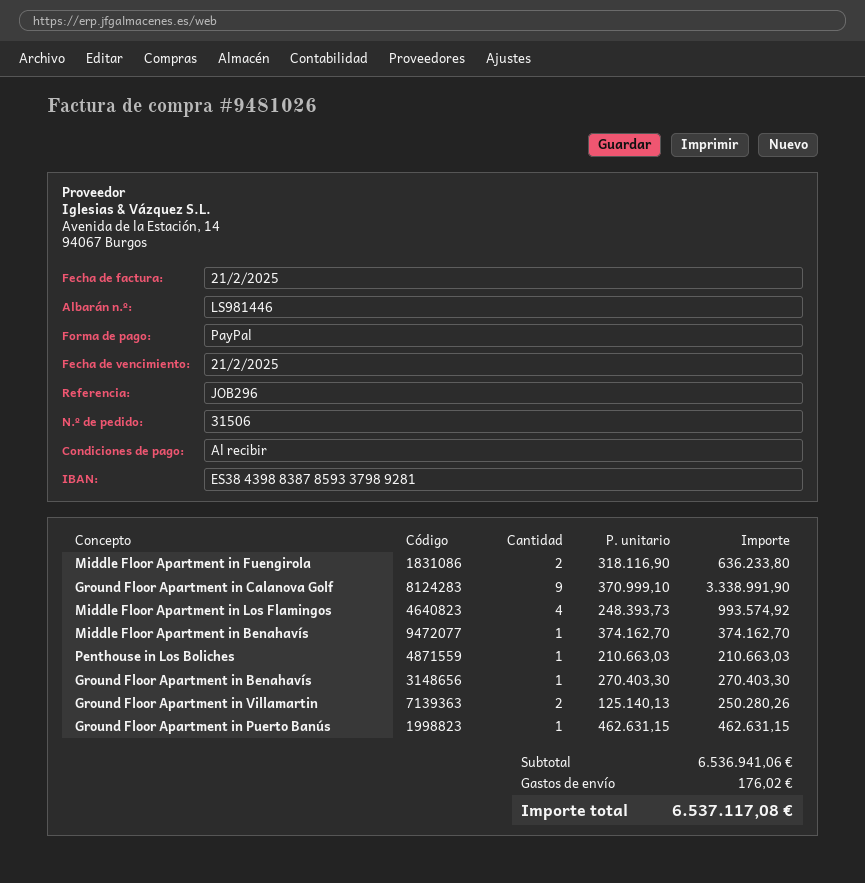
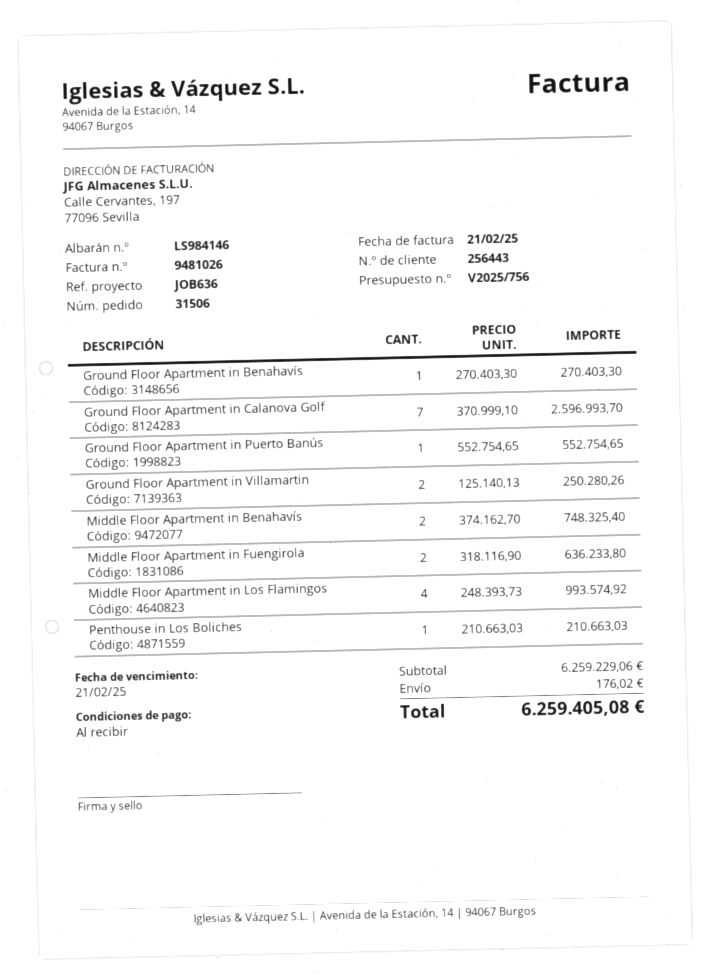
delivery note number: LS981446 -> LS984146
reference: JOB296 -> JOB636
Ground Floor Apartment in Calanova Golf: 9 x 370999.10 = 3338991.90 -> 7 x 370999.10 = 2596993.70
Middle Floor Apartment in Benahavís: 1 x 374162.70 = 374162.70 -> 2 x 374162.70 = 748325.40
Ground Floor Apartment in Puerto Banús: 1 x 462631.15 = 462631.15 -> 1 x 552754.65 = 552754.65
subtotal: 6536941.06 -> 6259229.06
total: 6537117.08 -> 6259405.08

